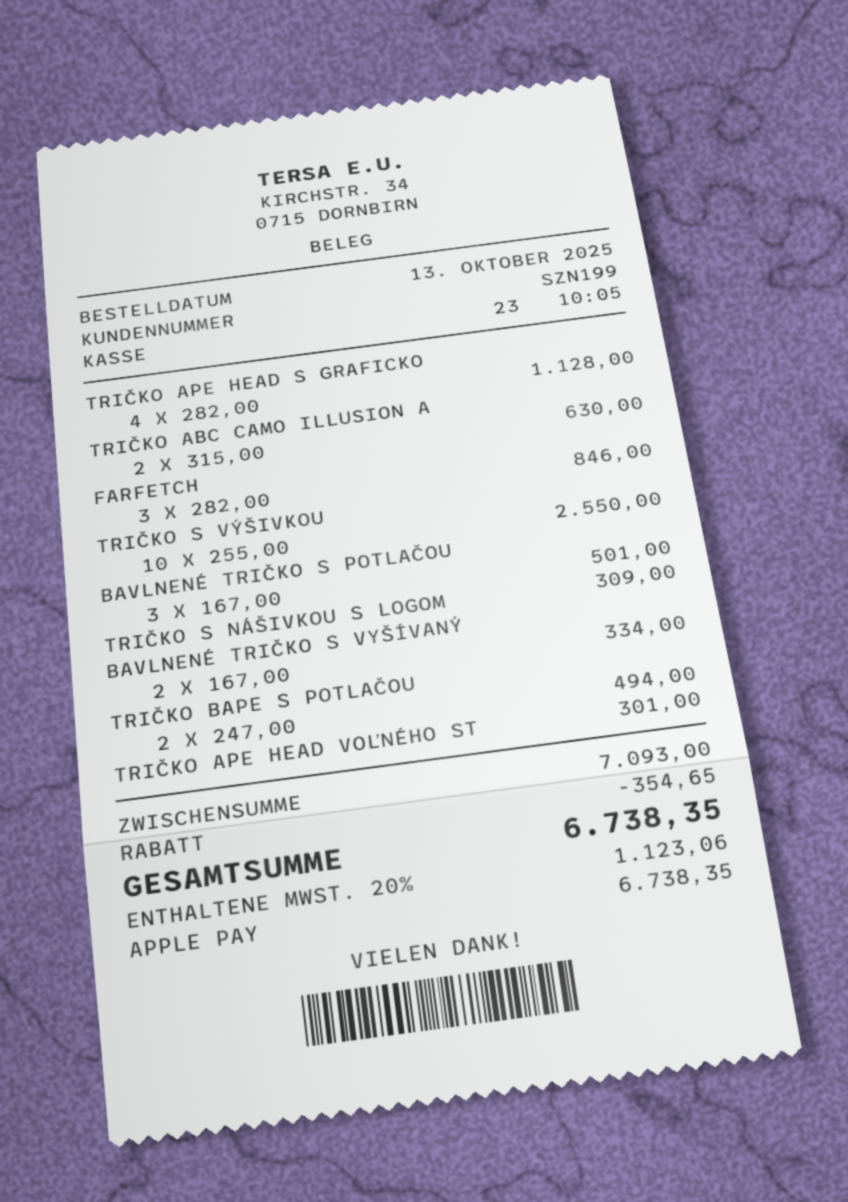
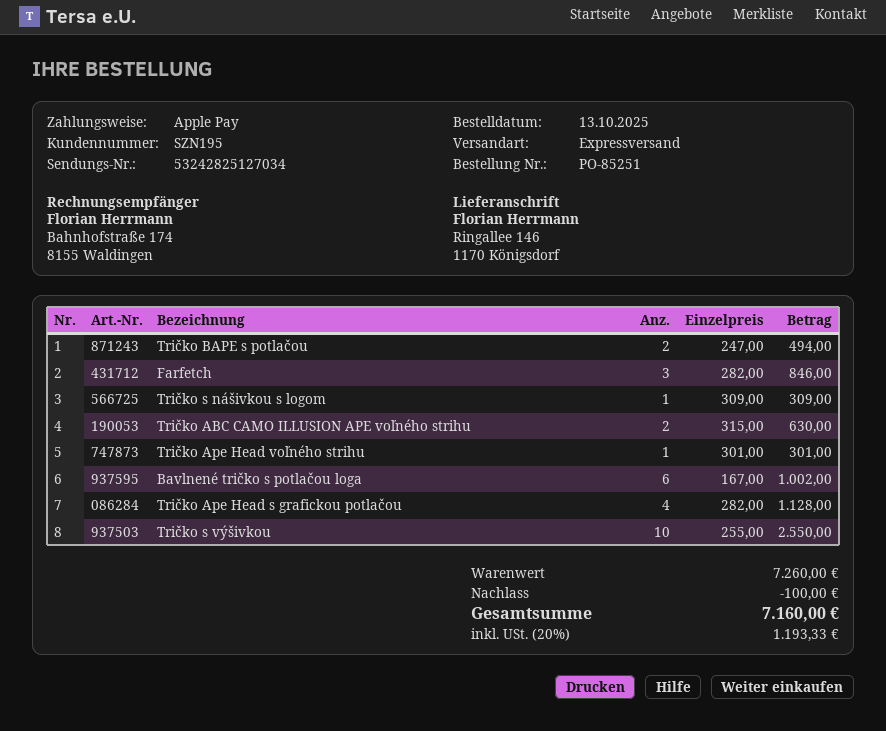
customer number: SZN199 -> SZN195
BAVLNENÉ TRIČKO S POTLAČOU: 3 x 167.00 = 501.00 -> 6 x 167.00 = 1002.00
BAVLNENÉ TRIČKO S VYŠÍVANÝ: 2 x 167.00 = 334.00 -> none
subtotal: 7093.00 -> 7260.00
discount: 354.65 -> 100.00
tax: 20% = 1123.06 -> 20% = 1193.33
total: 6738.35 -> 7160.00

